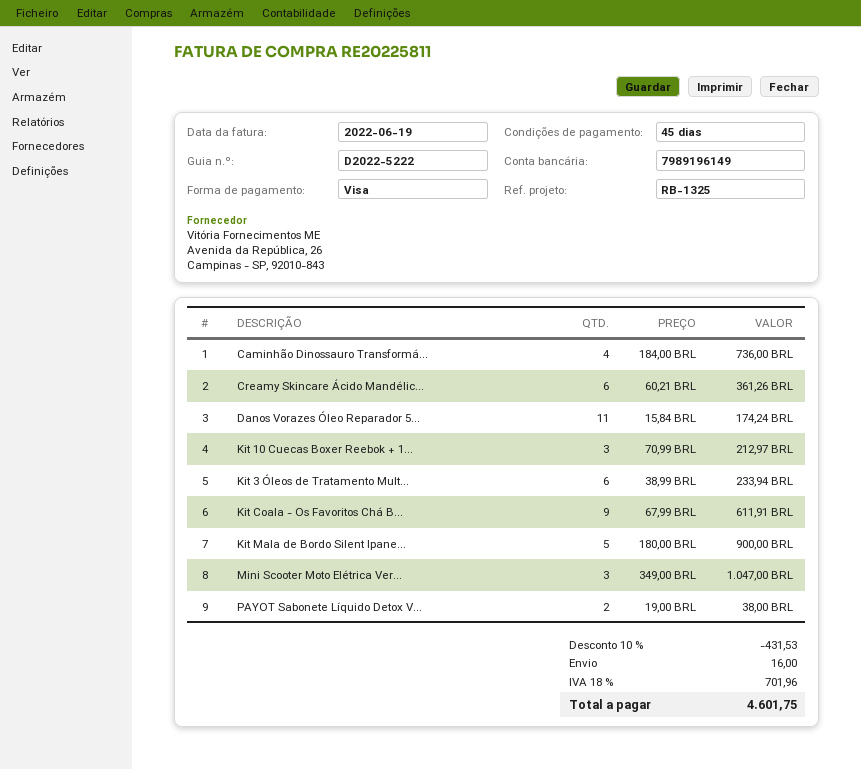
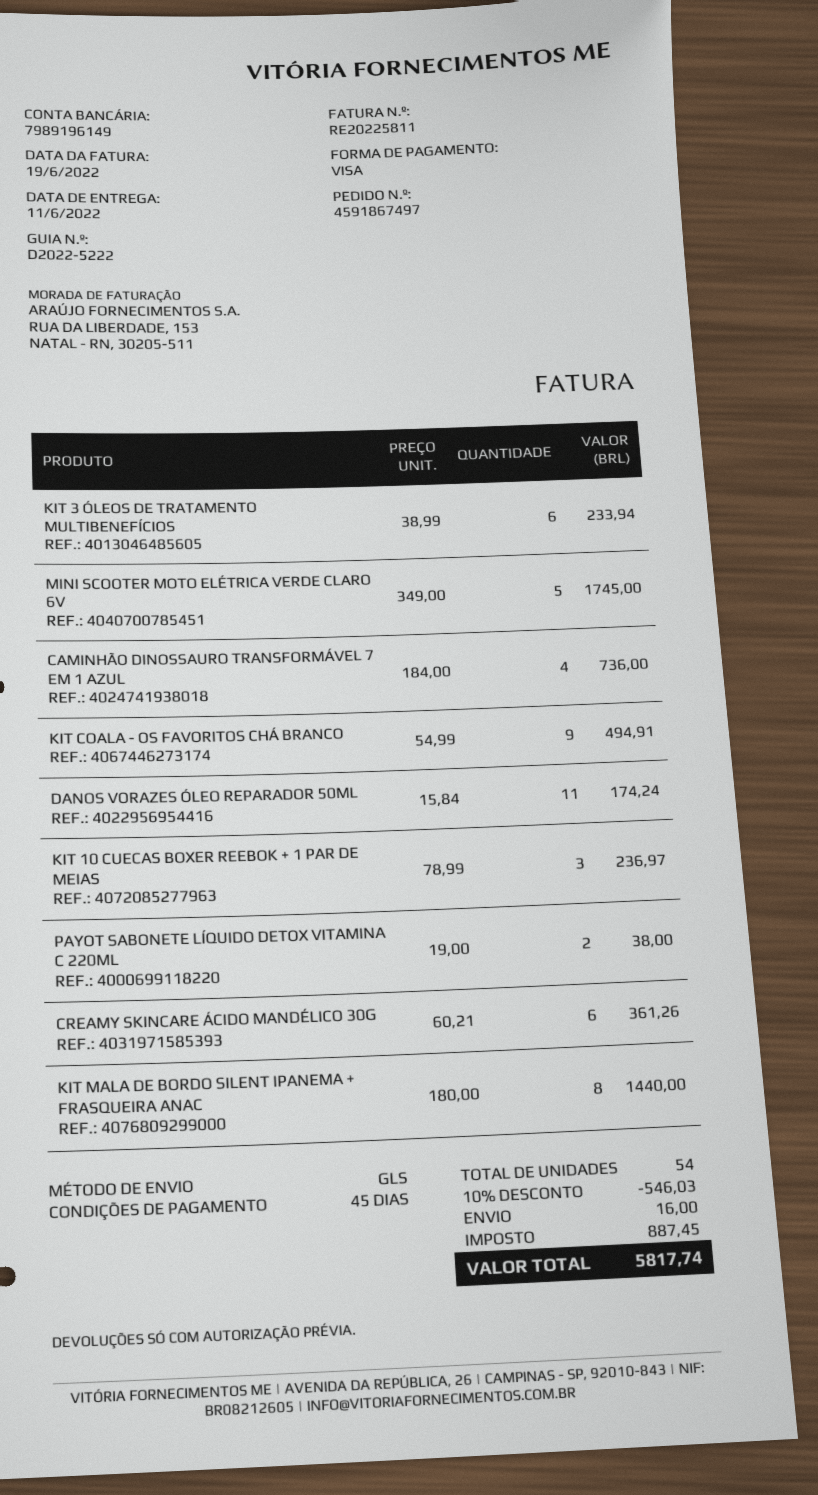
Kit 10 Cuecas Boxer Reebok + 1...: 3 x 70.99 = 212.97 -> 3 x 78.99 = 236.97
Kit Coala - Os Favoritos Chá B...: 9 x 67.99 = 611.91 -> 9 x 54.99 = 494.91
Kit Mala de Bordo Silent Ipane...: 5 x 180.00 = 900.00 -> 8 x 180.00 = 1440.00
Mini Scooter Moto Elétrica Ver...: 3 x 349.00 = 1047.00 -> 5 x 349.00 = 1745.00
discount: 10% = 431.53 -> 10% = 546.03
tax: 701.96 -> 887.45
total: 4601.75 -> 5817.74

